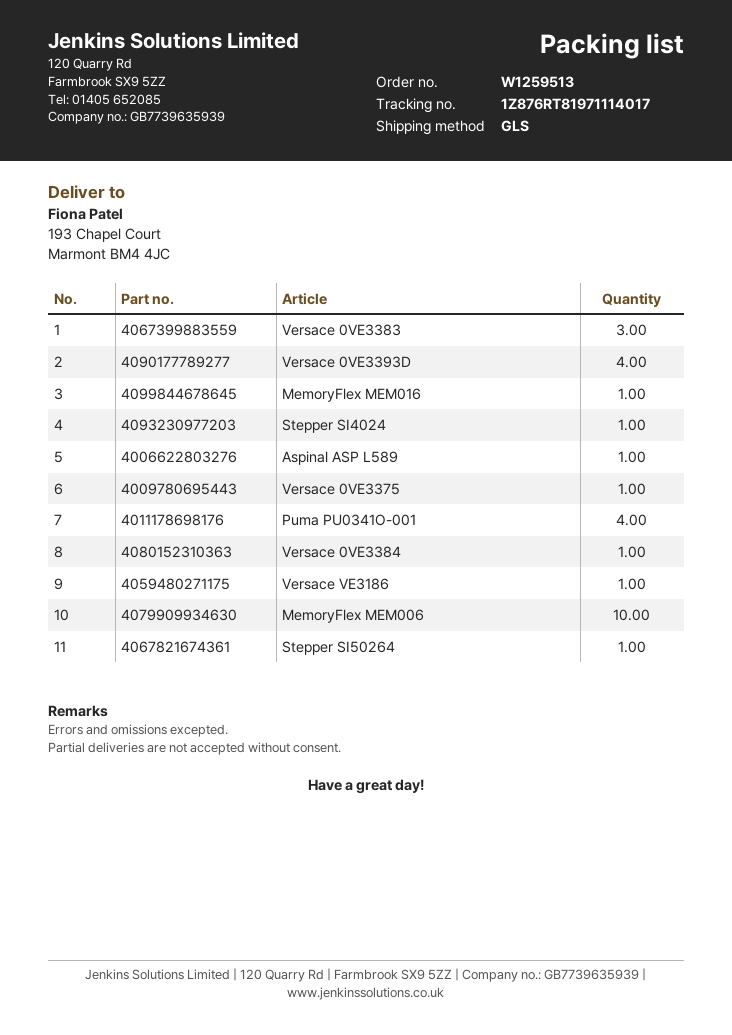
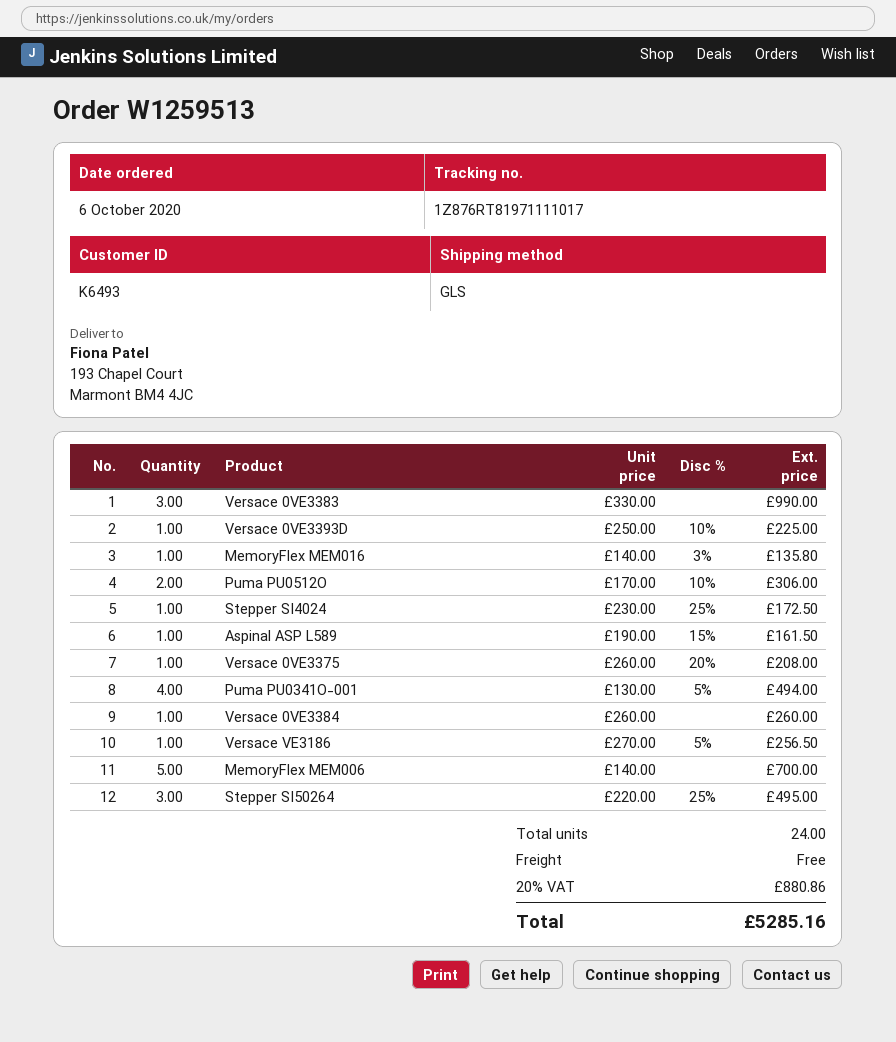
tracking number: 1Z876RT81971114017 -> 1Z876RT81971111017
Versace 0VE3393D: 4 -> 1
MemoryFlex MEM006: 10 -> 5
Stepper SI50264: 1 -> 3
Puma PU0512O: none -> 2

